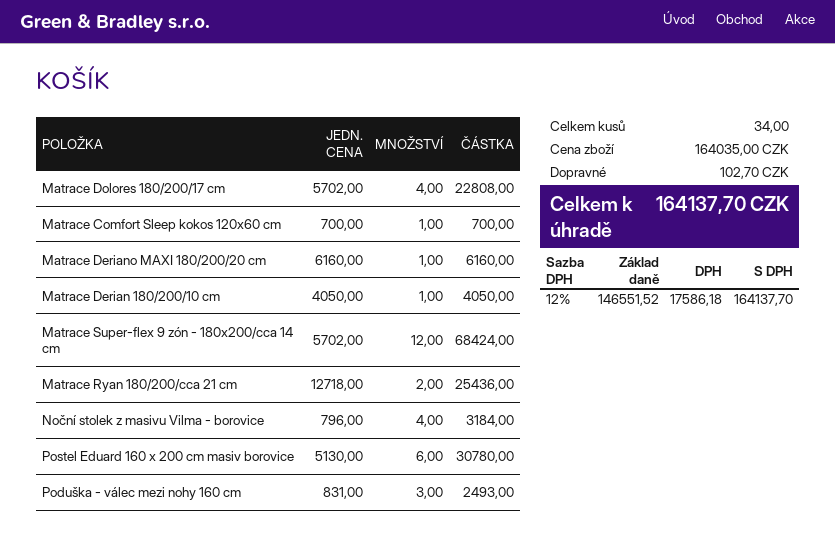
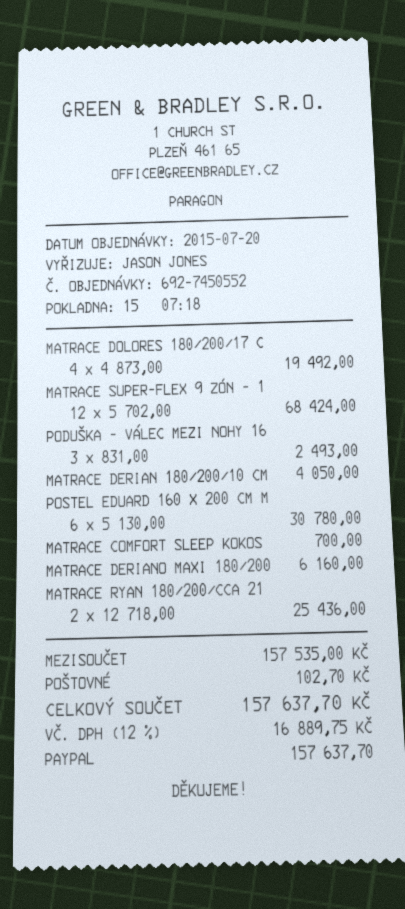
Matrace Dolores 180/200/17 cm: 4 x 5702.00 = 22808.00 -> 4 x 4873.00 = 19492.00
Noční stolek z masivu Vilma - borovice: 4 x 796.00 = 3184.00 -> none
subtotal: 164035.00 -> 157535.00
tax: 12% = 17586.18 -> 12% = 16889.75
total: 164137.70 -> 157637.70

